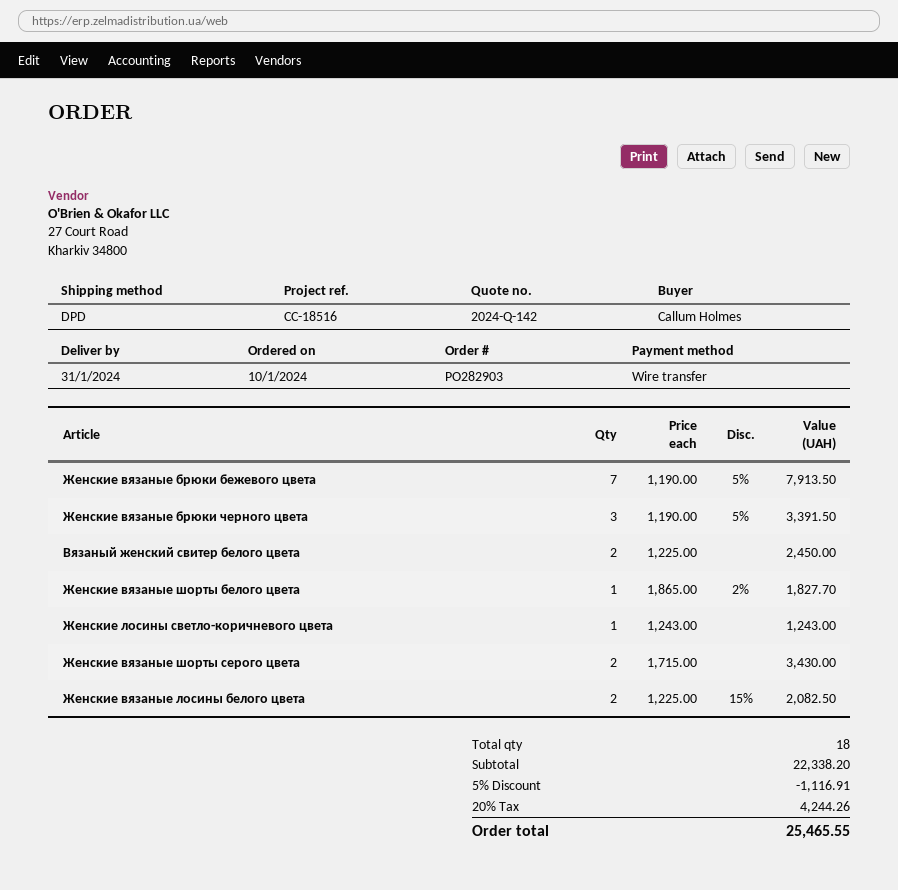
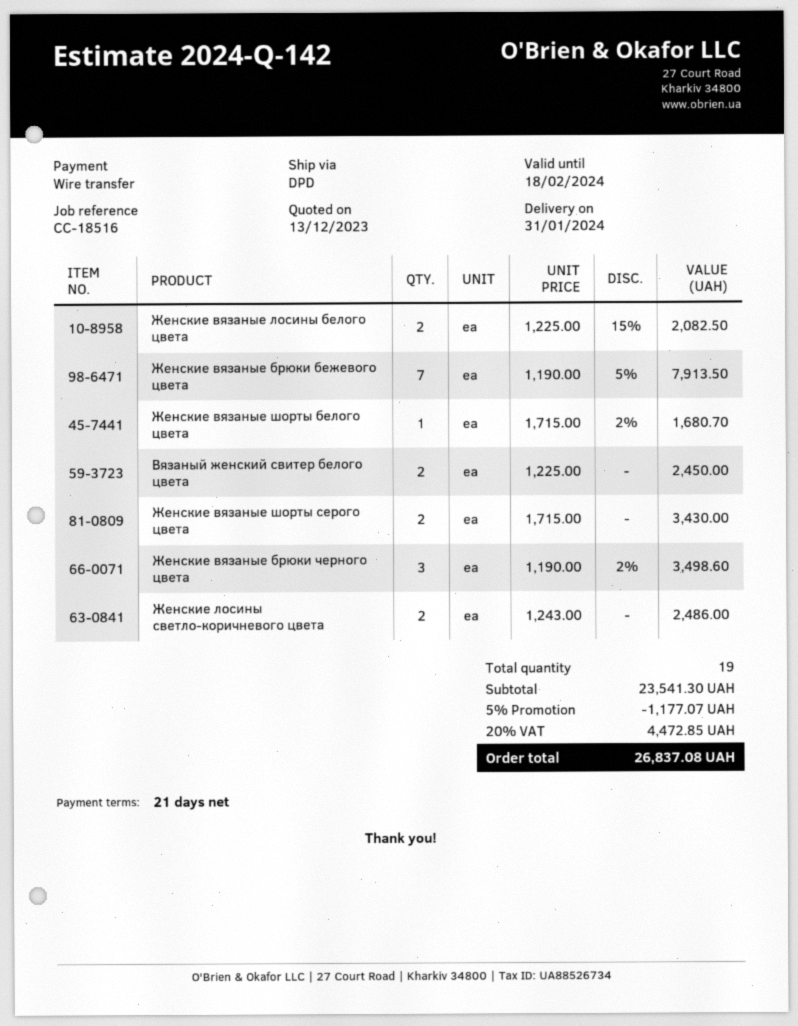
Женские вязаные брюки черного цвета: 3 x 1190.00 - 5% = 3391.50 -> 3 x 1190.00 - 2% = 3498.60
Женские вязаные шорты белого цвета: 1 x 1865.00 - 2% = 1827.70 -> 1 x 1715.00 - 2% = 1680.70
Женские лосины светло-коричневого цвета: 1 x 1243.00 = 1243.00 -> 2 x 1243.00 = 2486.00
total quantity: 18 -> 19
subtotal: 22338.20 -> 23541.30
discount: 5% = 1116.91 -> 5% = 1177.07
tax: 20% = 4244.26 -> 20% = 4472.85
total: 25465.55 -> 26837.08

